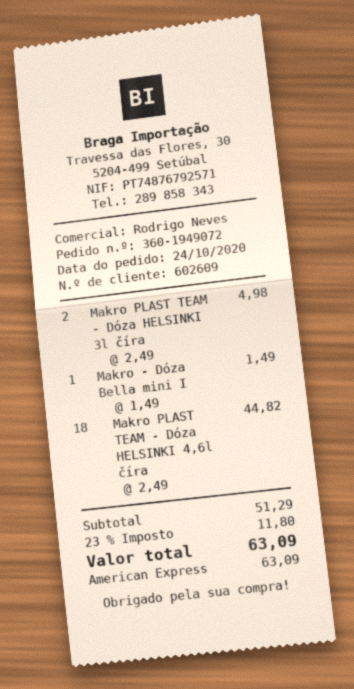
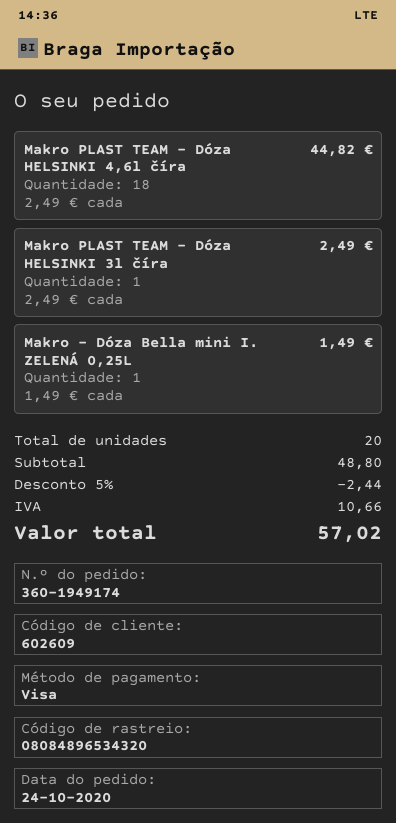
order number: 360-1949072 -> 360-1949174
payment method: American Express -> Visa
Makro PLAST TEAM - Dóza HELSINKI 3l číra: 2 x 2.49 = 4.98 -> 1 x 2.49 = 2.49
subtotal: 51.29 -> 48.80
discount: none -> 5% = 2.44
tax: 11.80 -> 10.66
total: 63.09 -> 57.02

